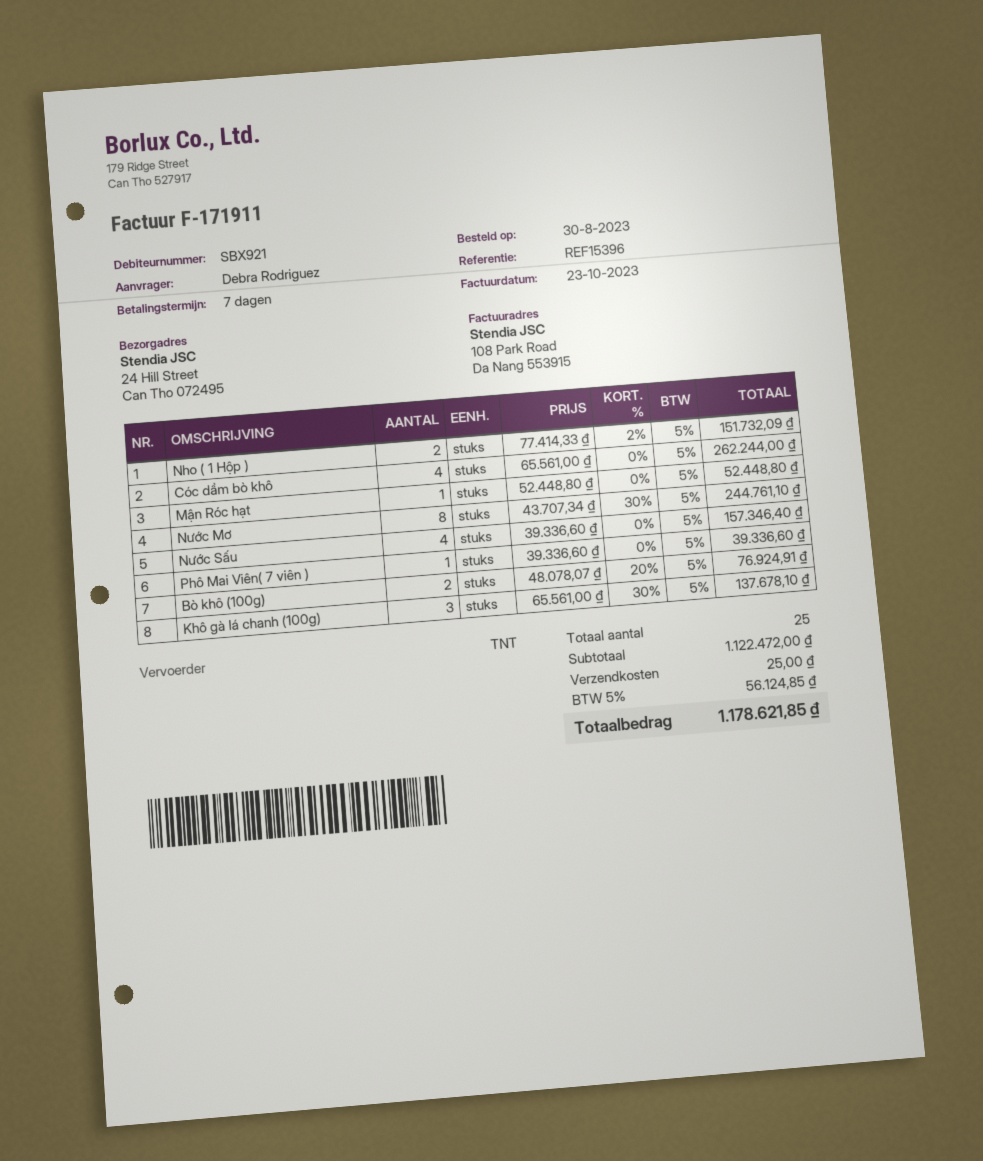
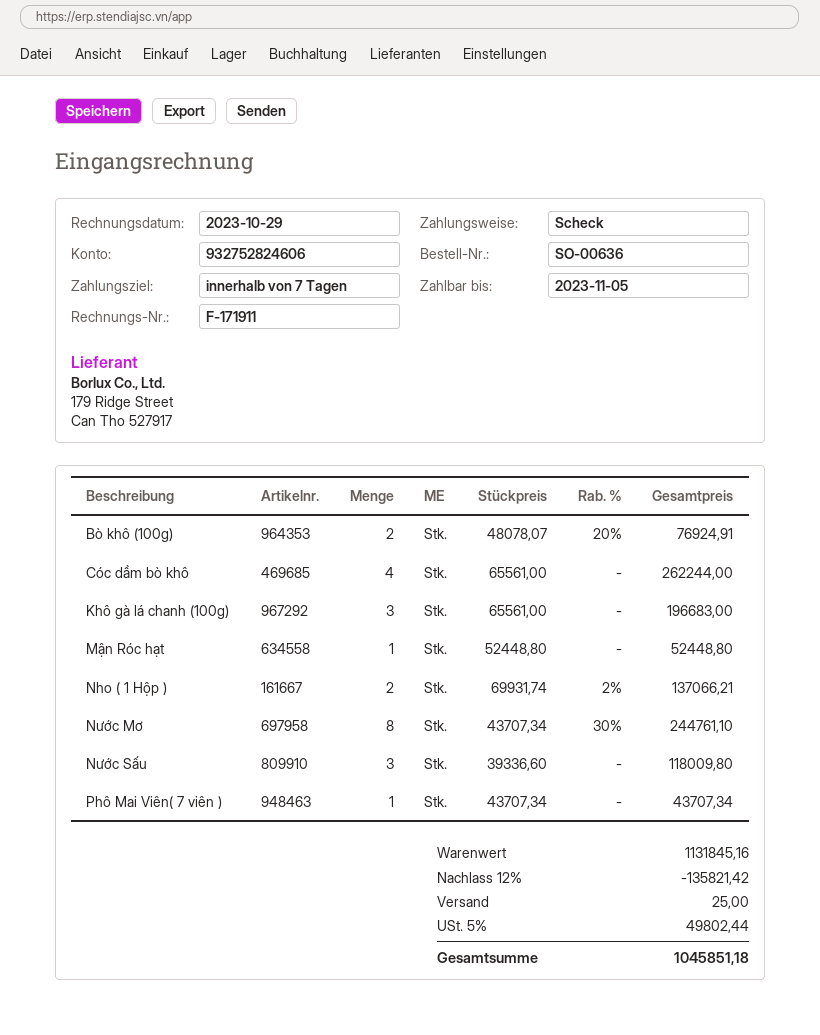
invoice date: 2023-10-23 -> 2023-10-29
Nho ( 1 Hộp ): 2 x 77414.33 - 2% = 151732.09 -> 2 x 69931.74 - 2% = 137066.21
Nước Sấu: 4 x 39336.60 = 157346.40 -> 3 x 39336.60 = 118009.80
Phô Mai Viên( 7 viên ): 1 x 39336.60 = 39336.60 -> 1 x 43707.34 = 43707.34
Khô gà lá chanh (100g): 3 x 65561.00 - 30% = 137678.10 -> 3 x 65561.00 = 196683.00
subtotal: 1122472.00 -> 1131845.16
discount: none -> 12% = 135821.42
tax: 5% = 56124.85 -> 5% = 49802.44
total: 1178621.85 -> 1045851.18

